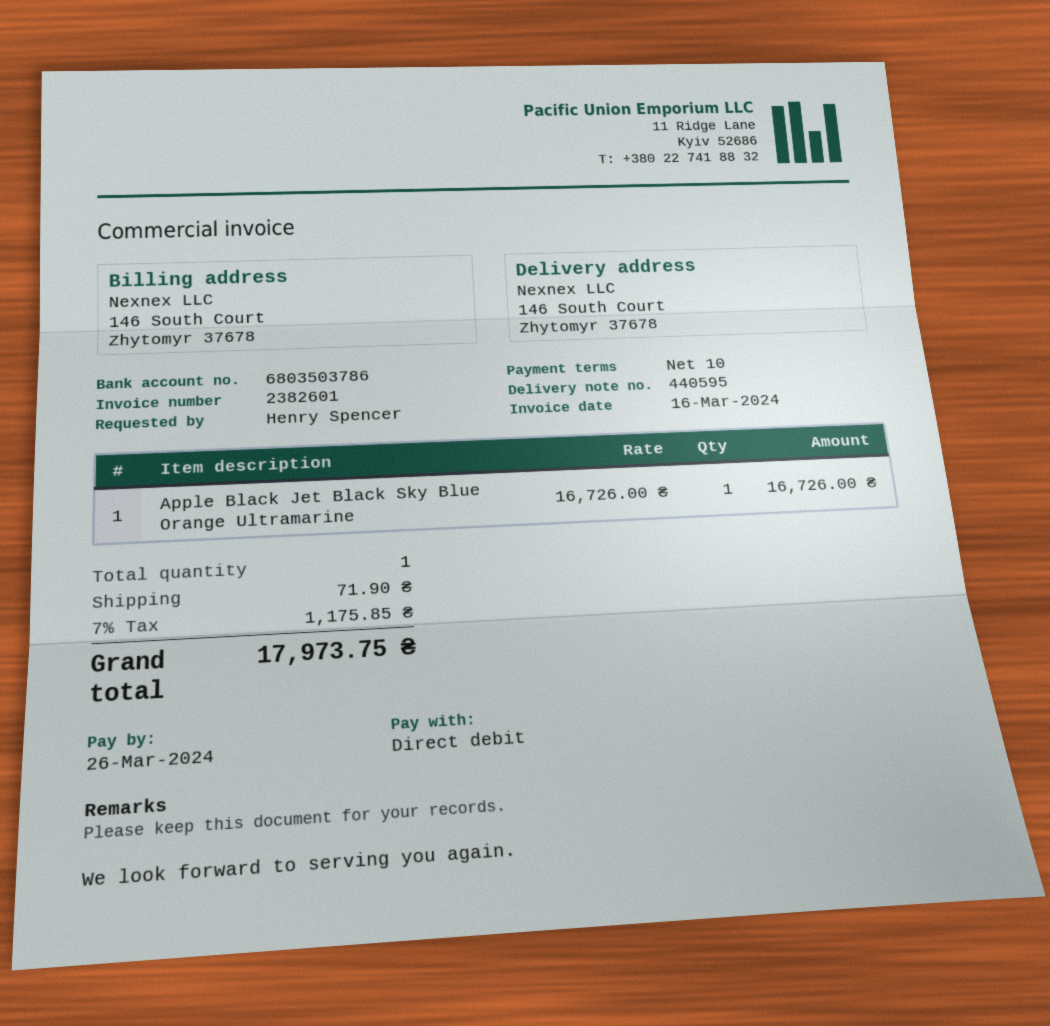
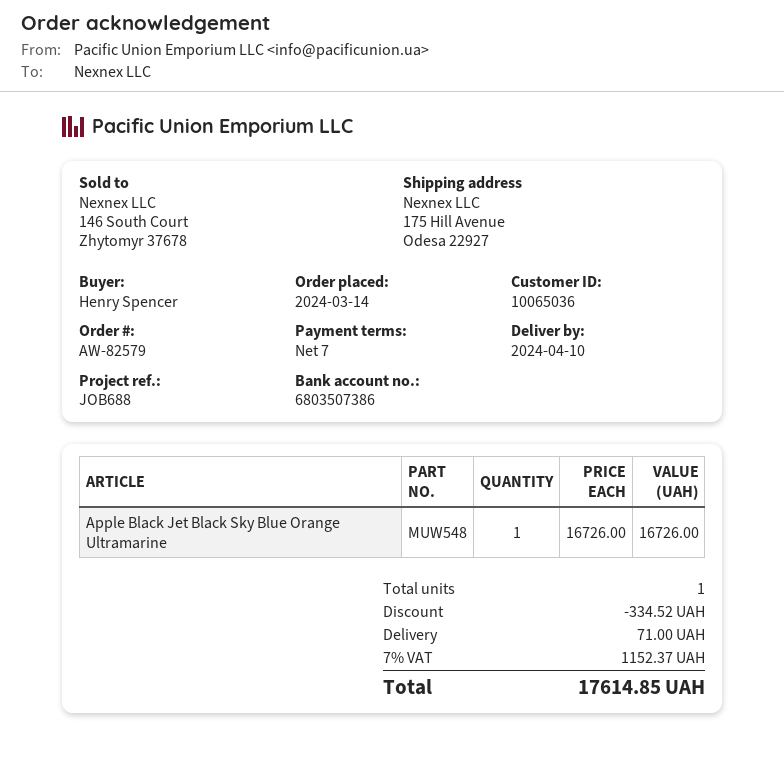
payment terms: 10 days -> 7 days
bank account: 6803503786 -> 6803507386
ship to: 146 South Court, Zhytomyr 37678 -> 175 Hill Avenue, Odesa 22927
discount: none -> 334.52
shipping: 71.90 -> 71.00
tax: 7% = 1175.85 -> 7% = 1152.37
total: 17973.75 -> 17614.85

